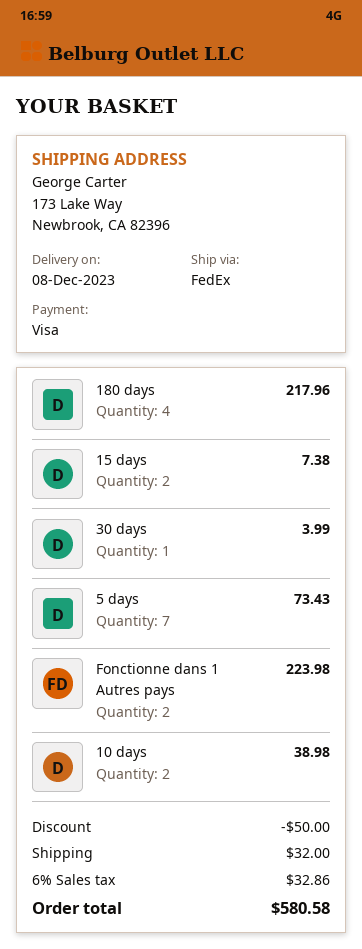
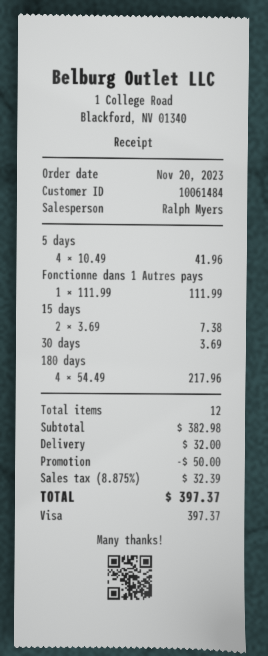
30 days: 1 for 3.99 -> 1 for 3.69
5 days: 7 for 73.43 -> 4 for 41.96
Fonctionne dans 1 Autres pays: 2 for 223.98 -> 1 for 111.99
10 days: 2 for 38.98 -> none
tax: 6% = 32.86 -> 8.875% = 32.39
total: 580.58 -> 397.37

